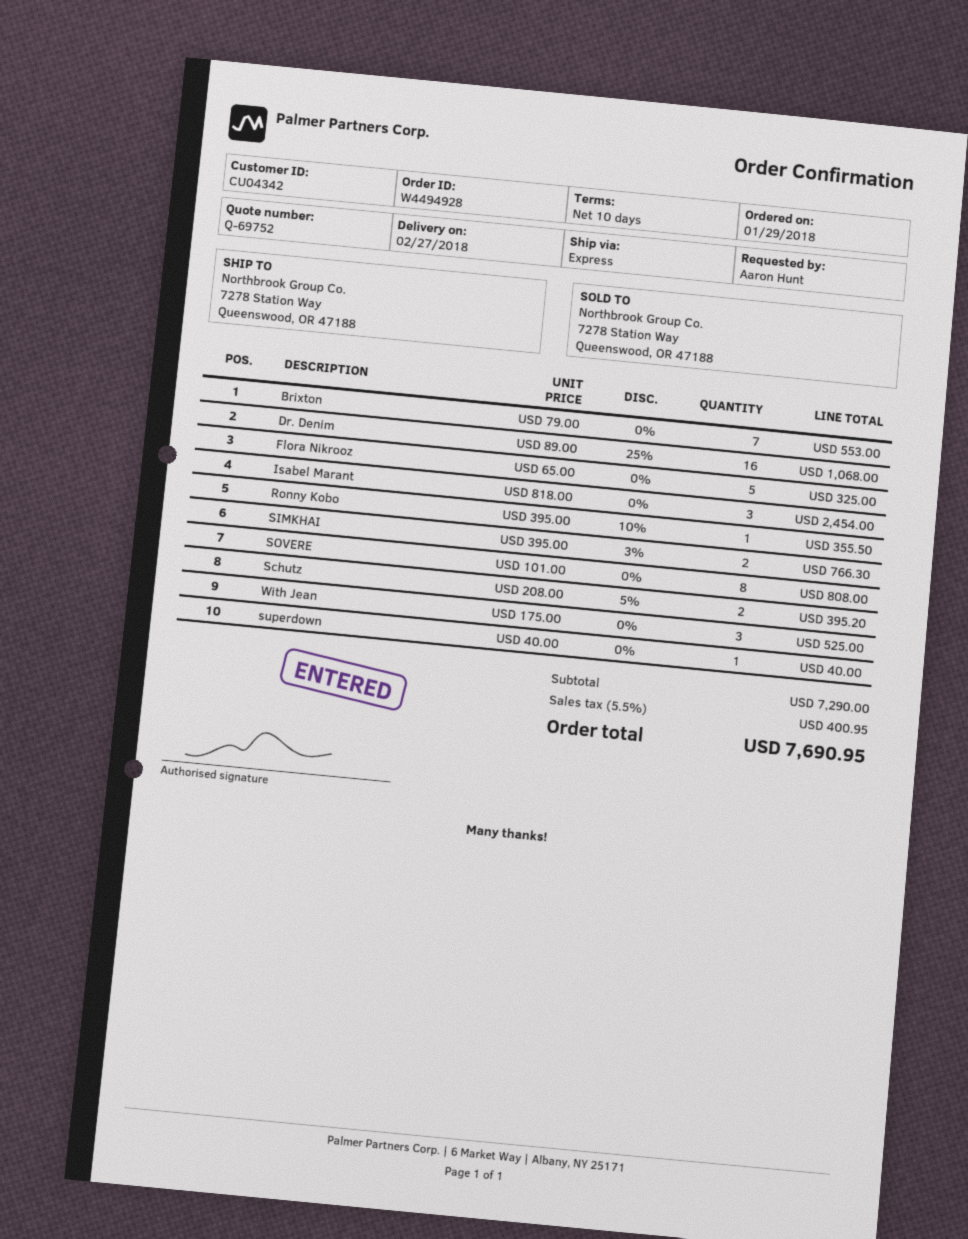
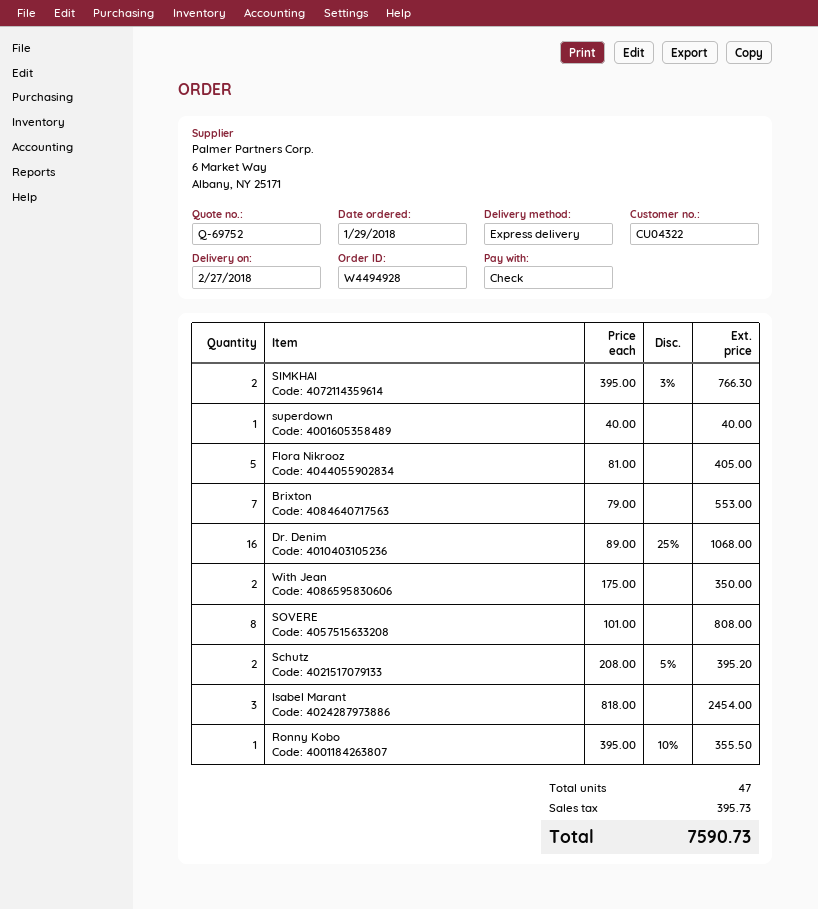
customer number: CU04342 -> CU04322
Flora Nikrooz: 5 x 65.00 = 325.00 -> 5 x 81.00 = 405.00
With Jean: 3 x 175.00 = 525.00 -> 2 x 175.00 = 350.00
tax: 400.95 -> 395.73
total: 7690.95 -> 7590.73

